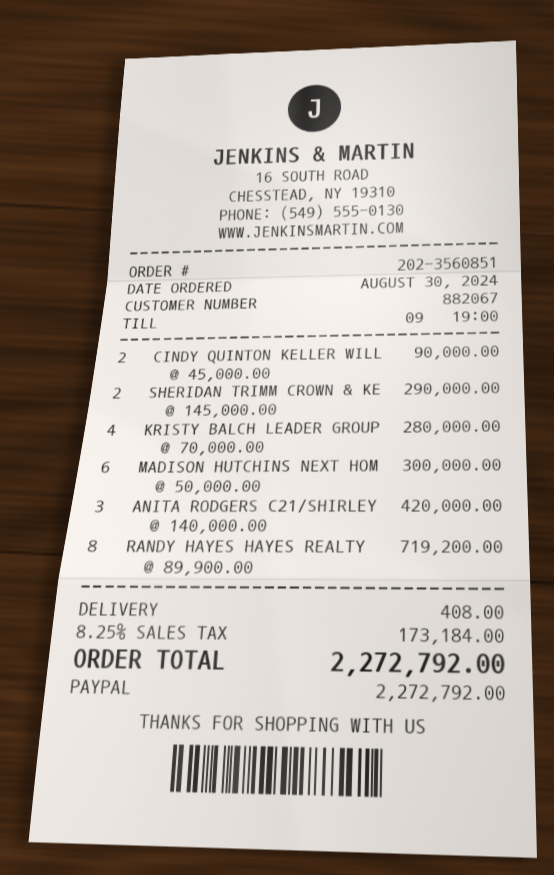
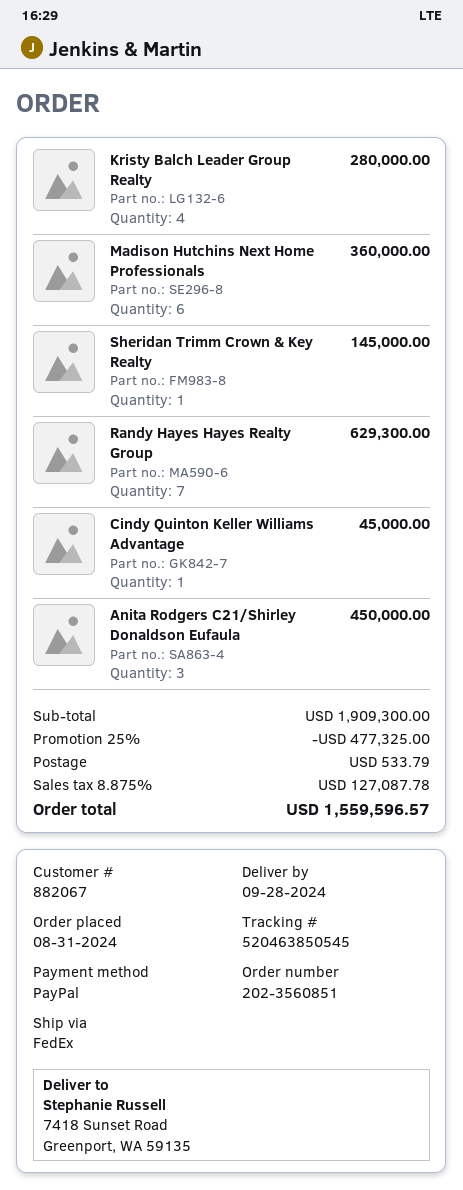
order date: 2024-08-30 -> 2024-08-31
CINDY QUINTON KELLER WILL: 2 for 90000.00 -> 1 for 45000.00
SHERIDAN TRIMM CROWN & KE: 2 for 290000.00 -> 1 for 145000.00
MADISON HUTCHINS NEXT HOM: 6 for 300000.00 -> 6 for 360000.00
ANITA RODGERS C21/SHIRLEY: 3 for 420000.00 -> 3 for 450000.00
RANDY HAYES HAYES REALTY: 8 for 719200.00 -> 7 for 629300.00
discount: none -> 25% = 477325.00
shipping: 408.00 -> 533.79
tax: 8.25% = 173184.00 -> 8.875% = 127087.78
total: 2272792.00 -> 1559596.57

